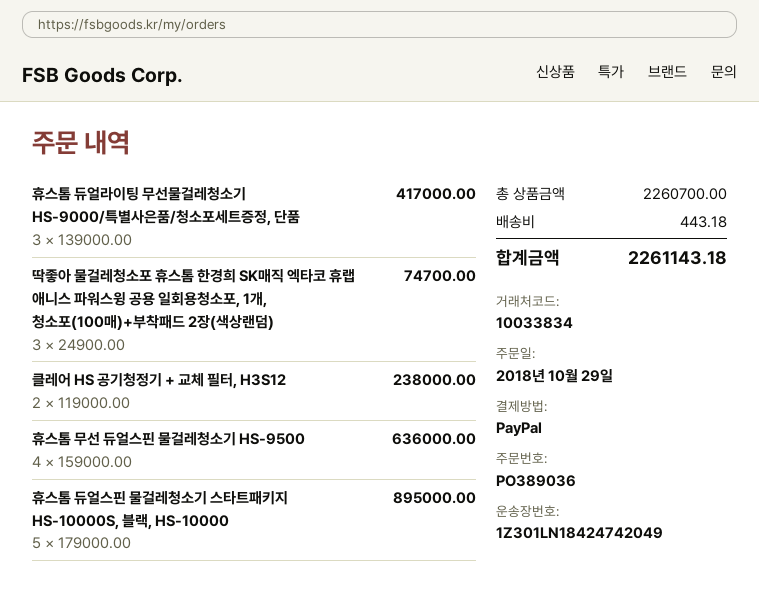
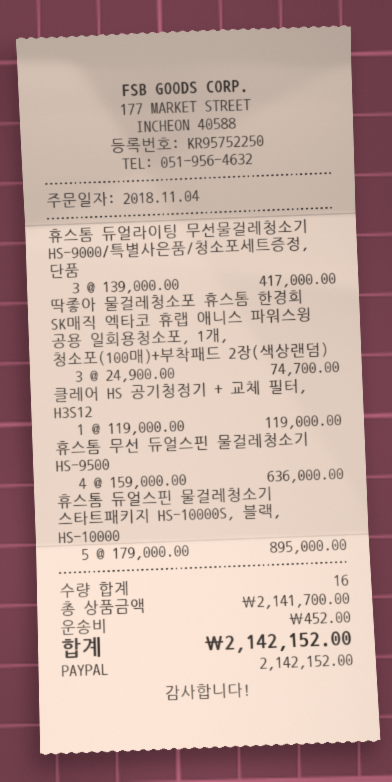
order date: 2018-10-29 -> 2018-11-04
클레어 HS 공기청정기 + 교체 필터, H3S12: 2 x 119000.00 = 238000.00 -> 1 x 119000.00 = 119000.00
subtotal: 2260700.00 -> 2141700.00
shipping: 443.18 -> 452.00
total: 2261143.18 -> 2142152.00

